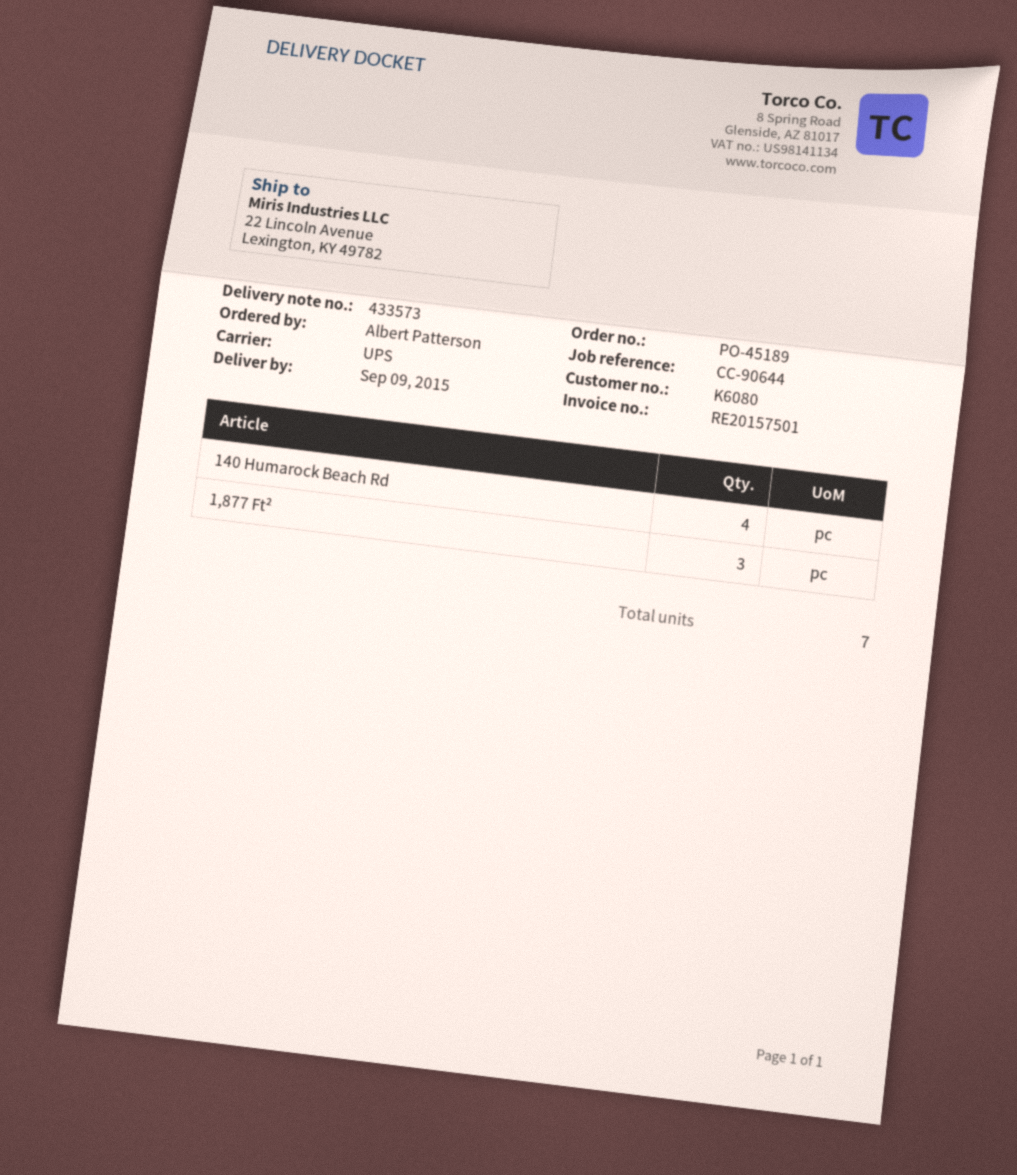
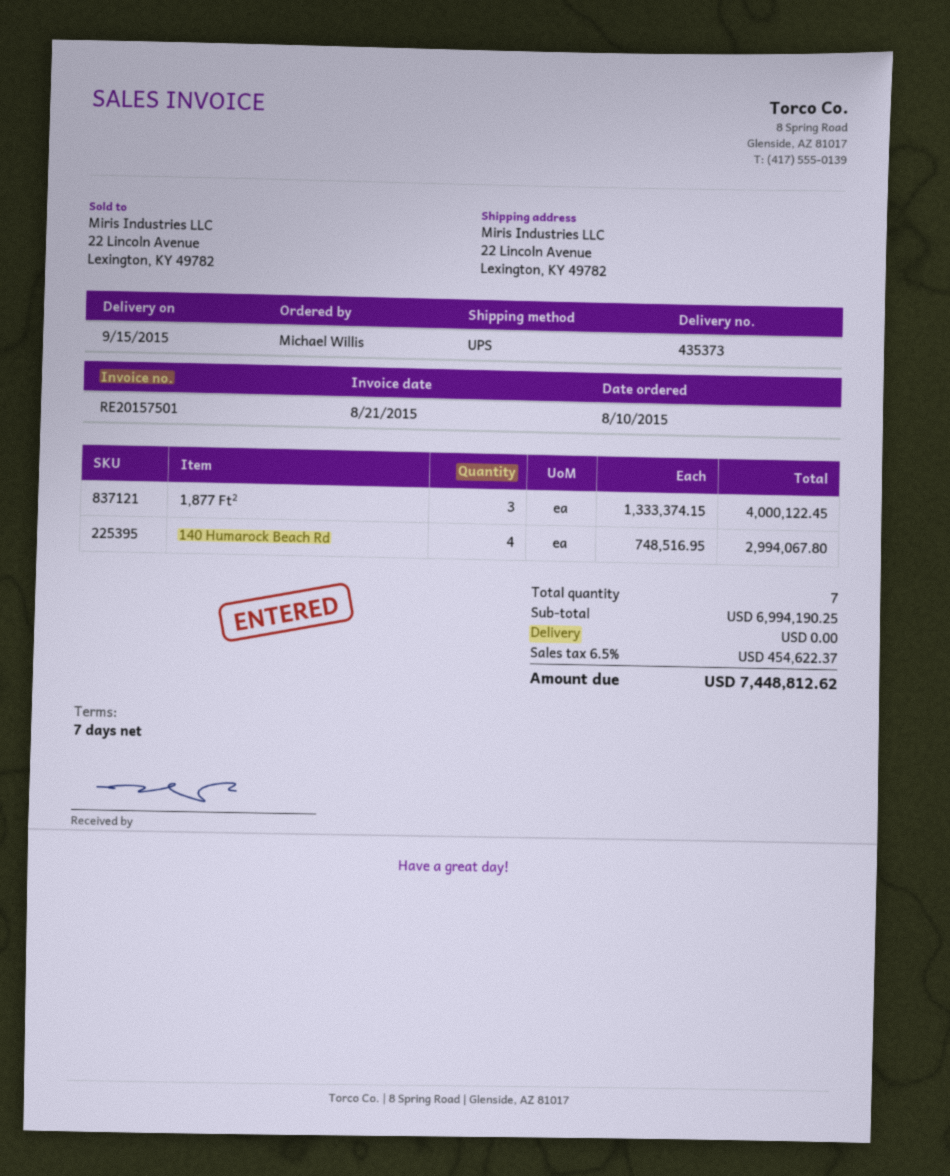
delivery note number: 433573 -> 435373
delivery date: 2015-09-09 -> 2015-09-15
ordered by: Albert Patterson -> Michael Willis

